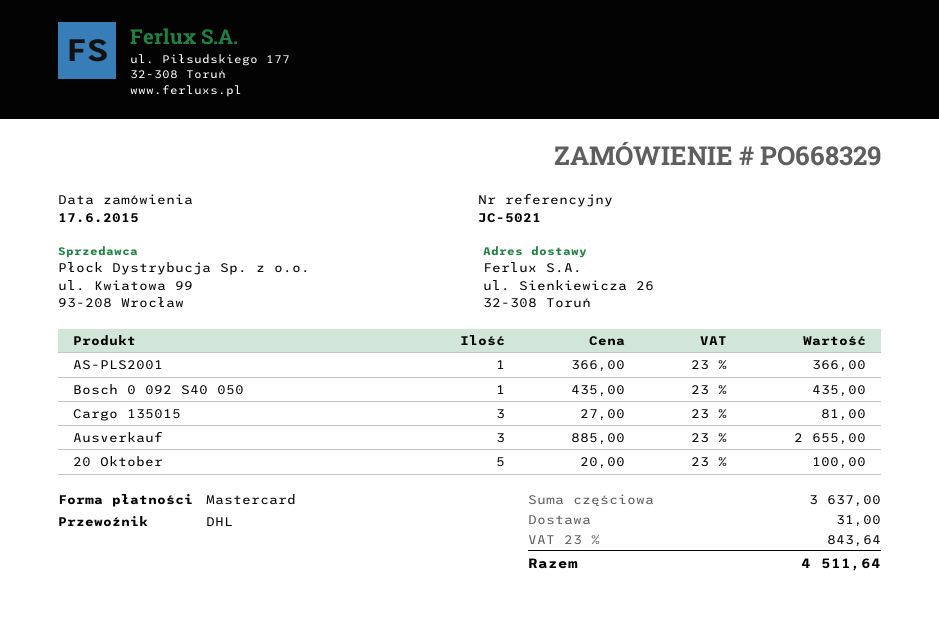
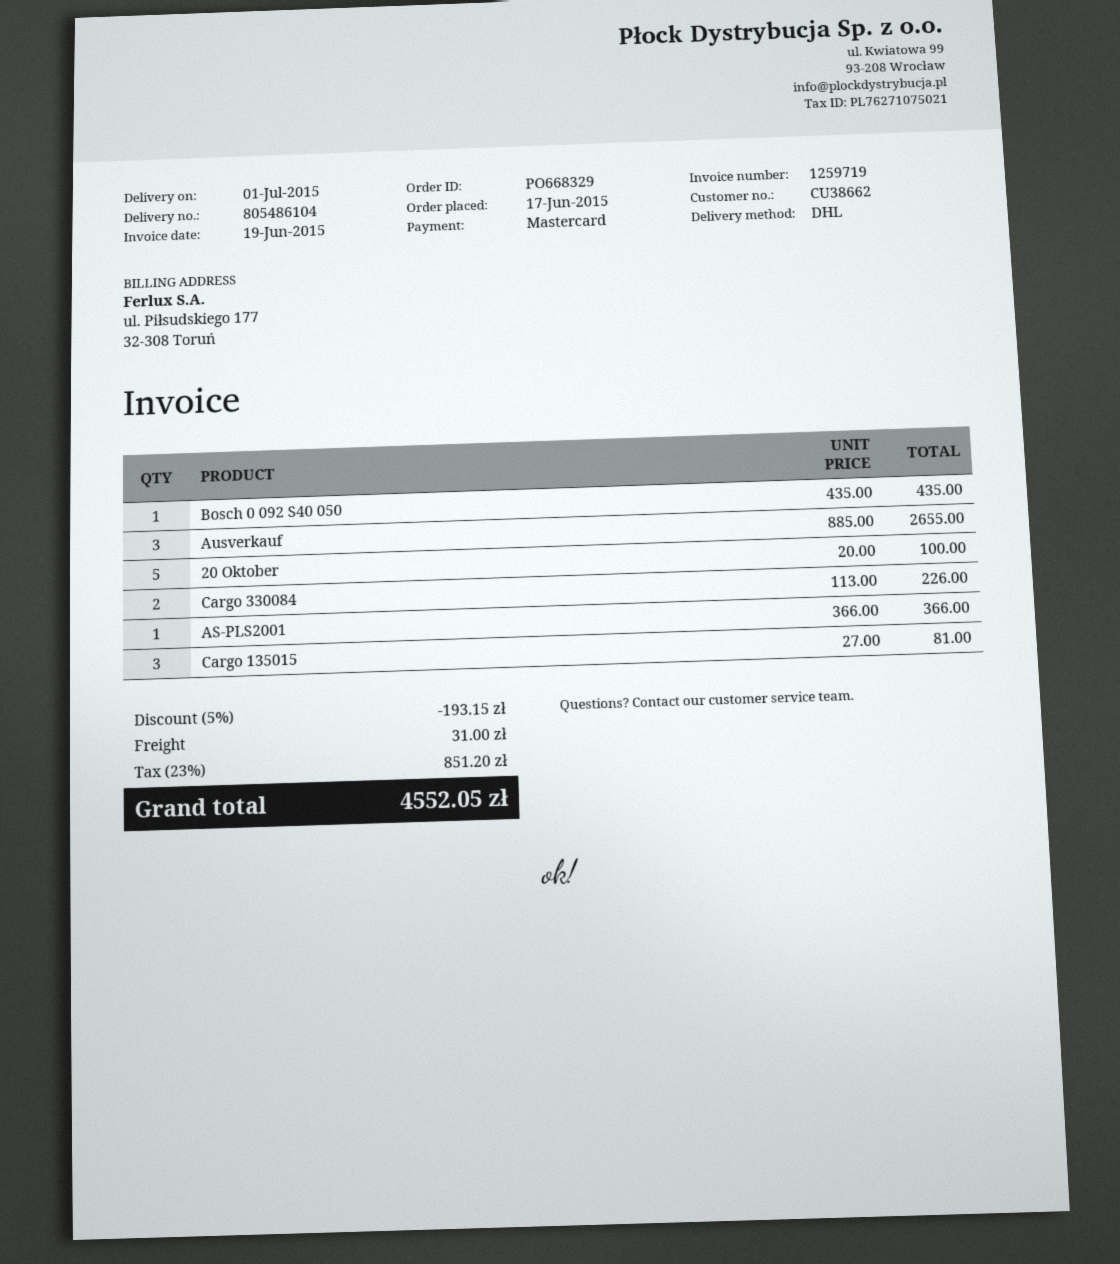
Cargo 330084: none -> 2 x 113.00 = 226.00
discount: none -> 5% = 193.15
tax: 23% = 843.64 -> 23% = 851.20
total: 4511.64 -> 4552.05

